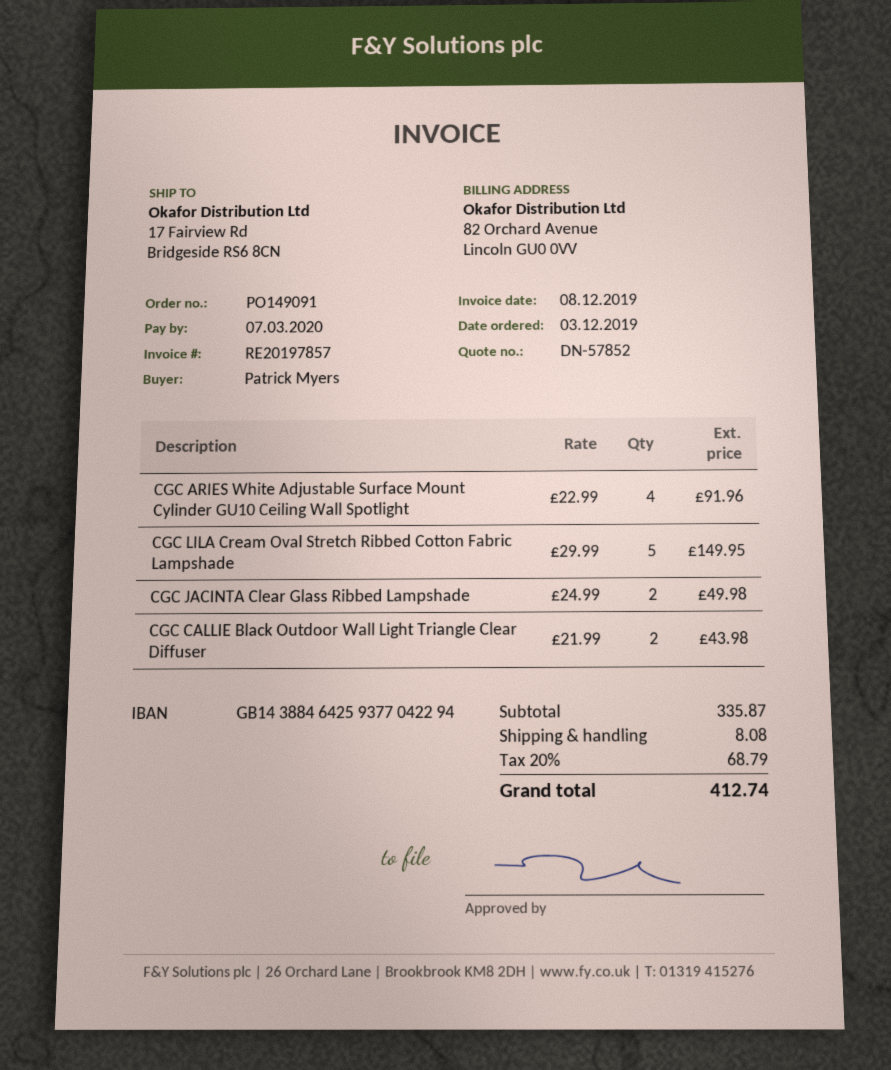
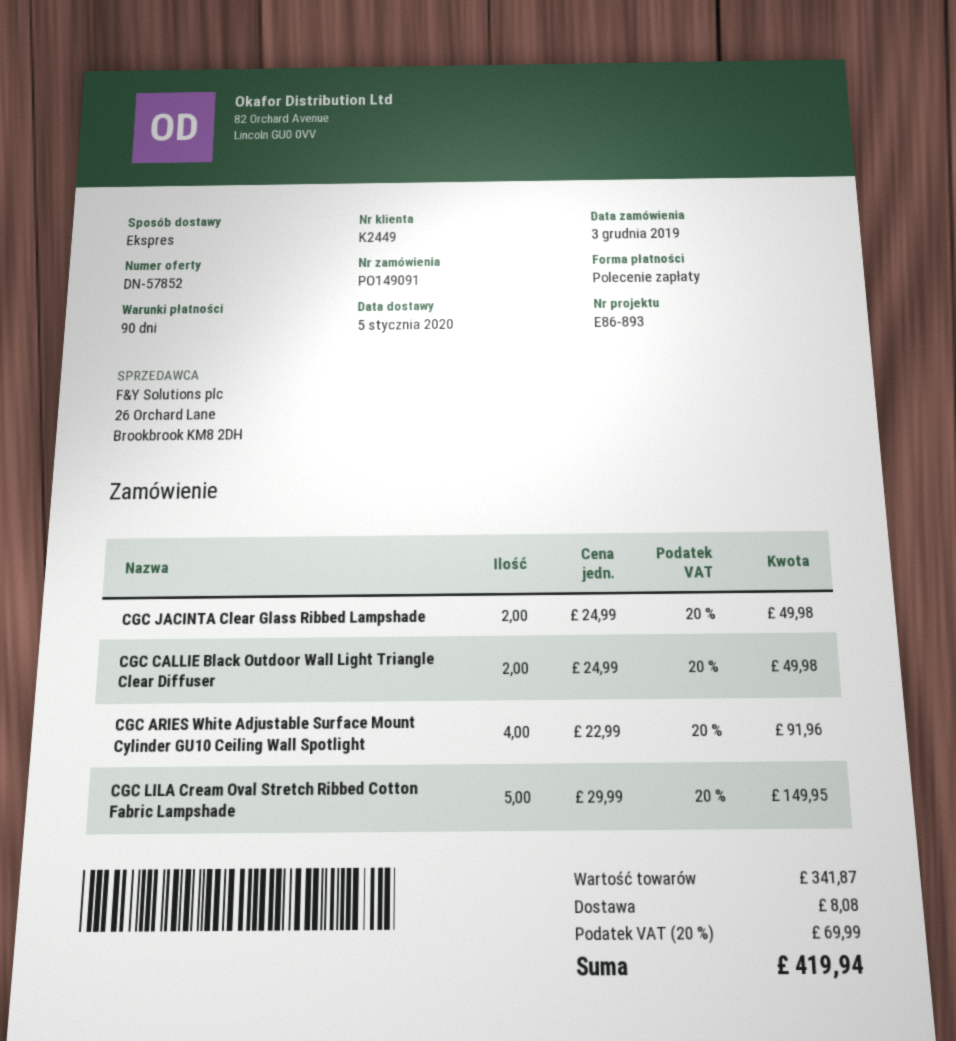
CGC CALLIE Black Outdoor Wall Light Triangle Clear Diffuser: 2 x 21.99 = 43.98 -> 2 x 24.99 = 49.98
subtotal: 335.87 -> 341.87
tax: 20% = 68.79 -> 20% = 69.99
total: 412.74 -> 419.94

